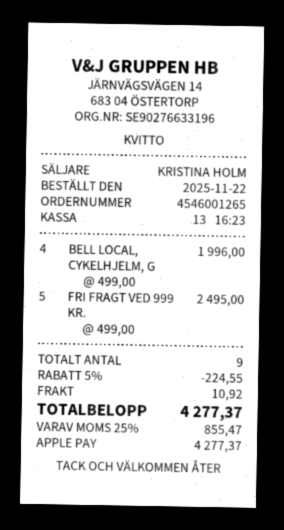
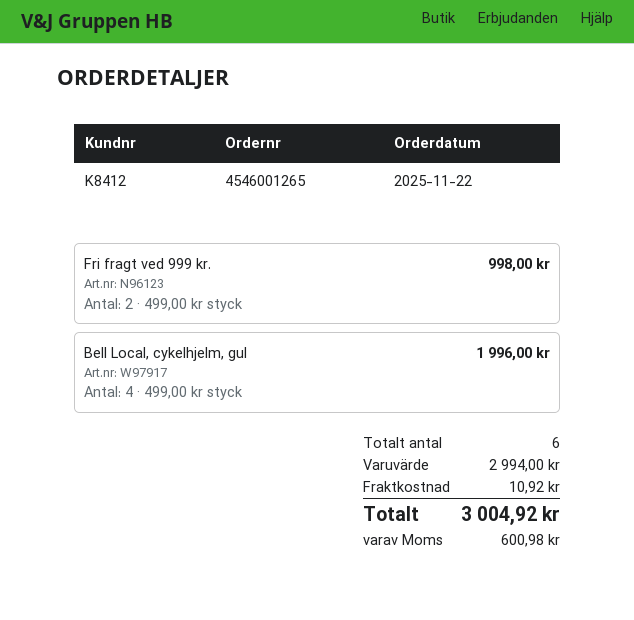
FRI FRAGT VED 999 KR.: 5 x 499.00 = 2495.00 -> 2 x 499.00 = 998.00
total quantity: 9 -> 6
discount: 5% = 224.55 -> none
tax: 855.47 -> 600.98
total: 4277.37 -> 3004.92

